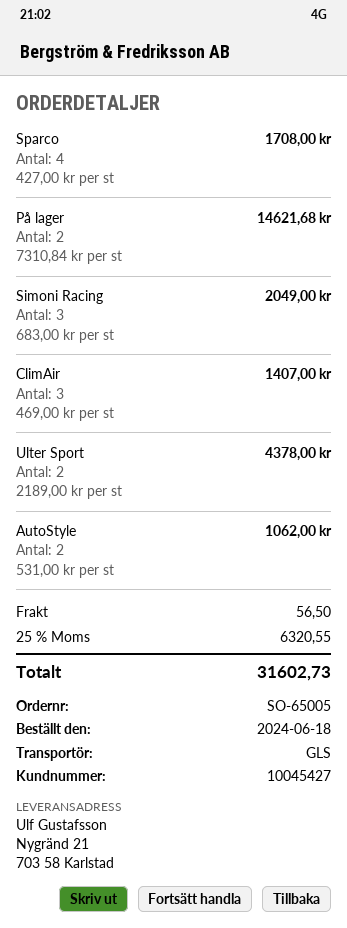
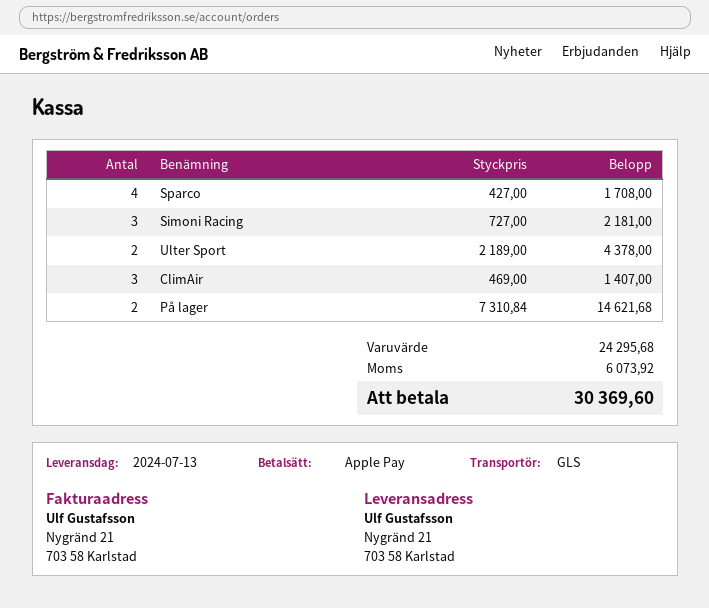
Simoni Racing: 3 x 683.00 = 2049.00 -> 3 x 727.00 = 2181.00
AutoStyle: 2 x 531.00 = 1062.00 -> none
shipping: 56.50 -> none
tax: 6320.55 -> 6073.92
total: 31602.73 -> 30369.60

